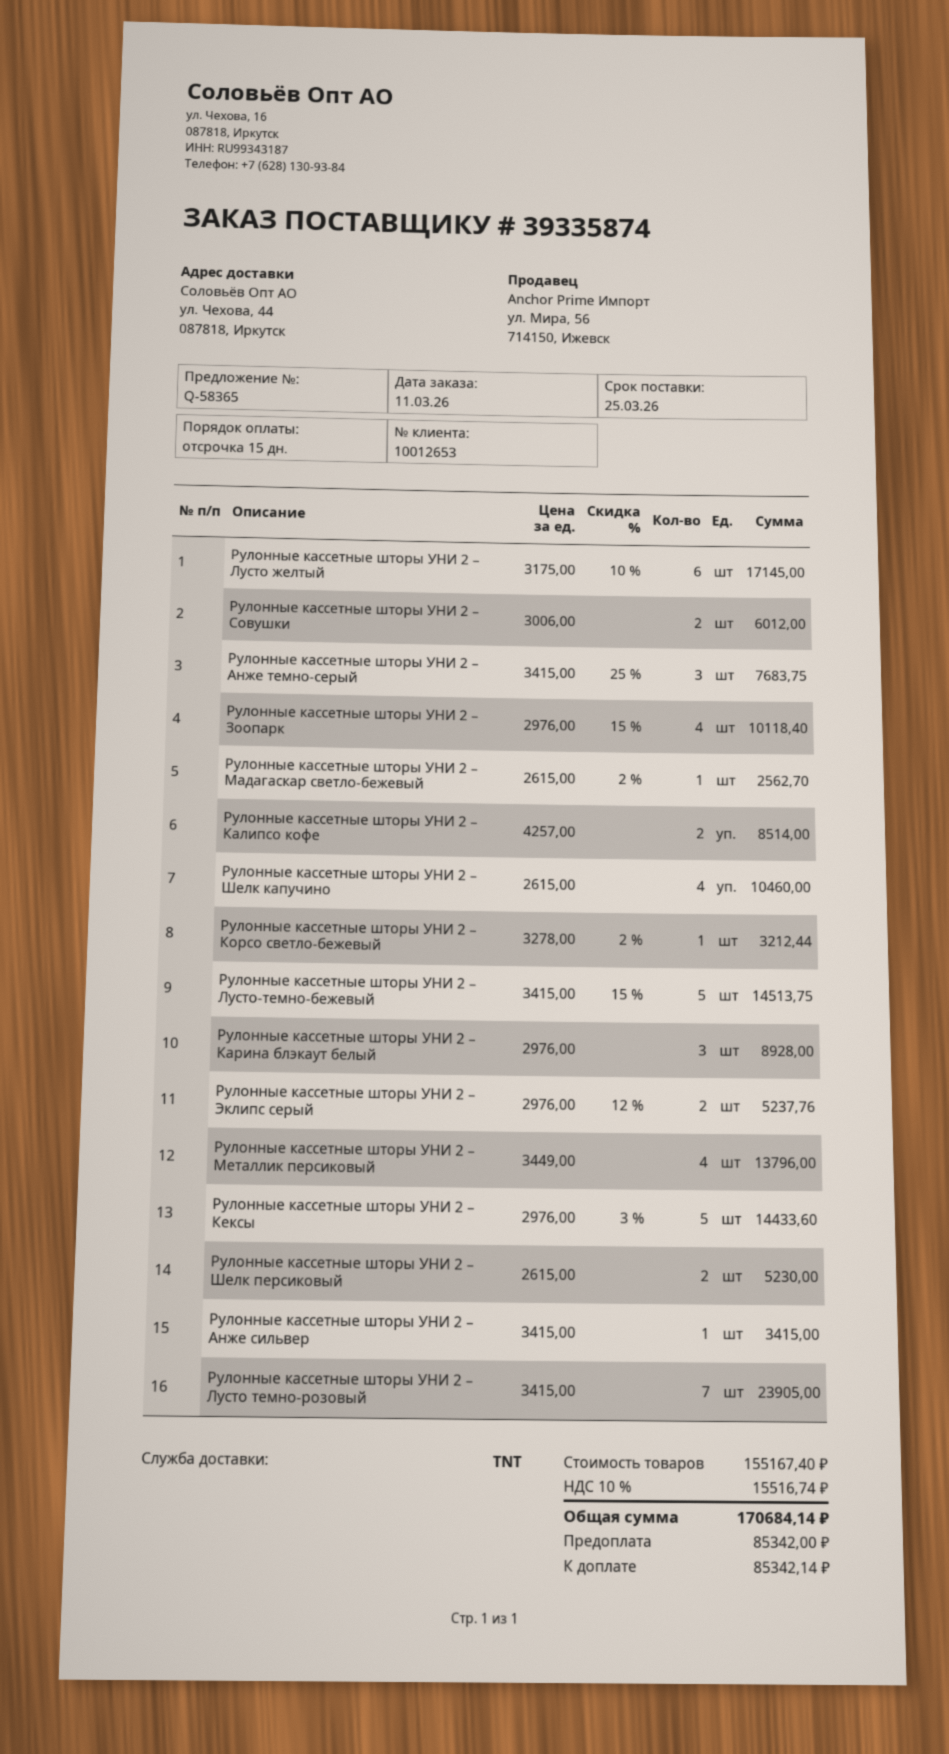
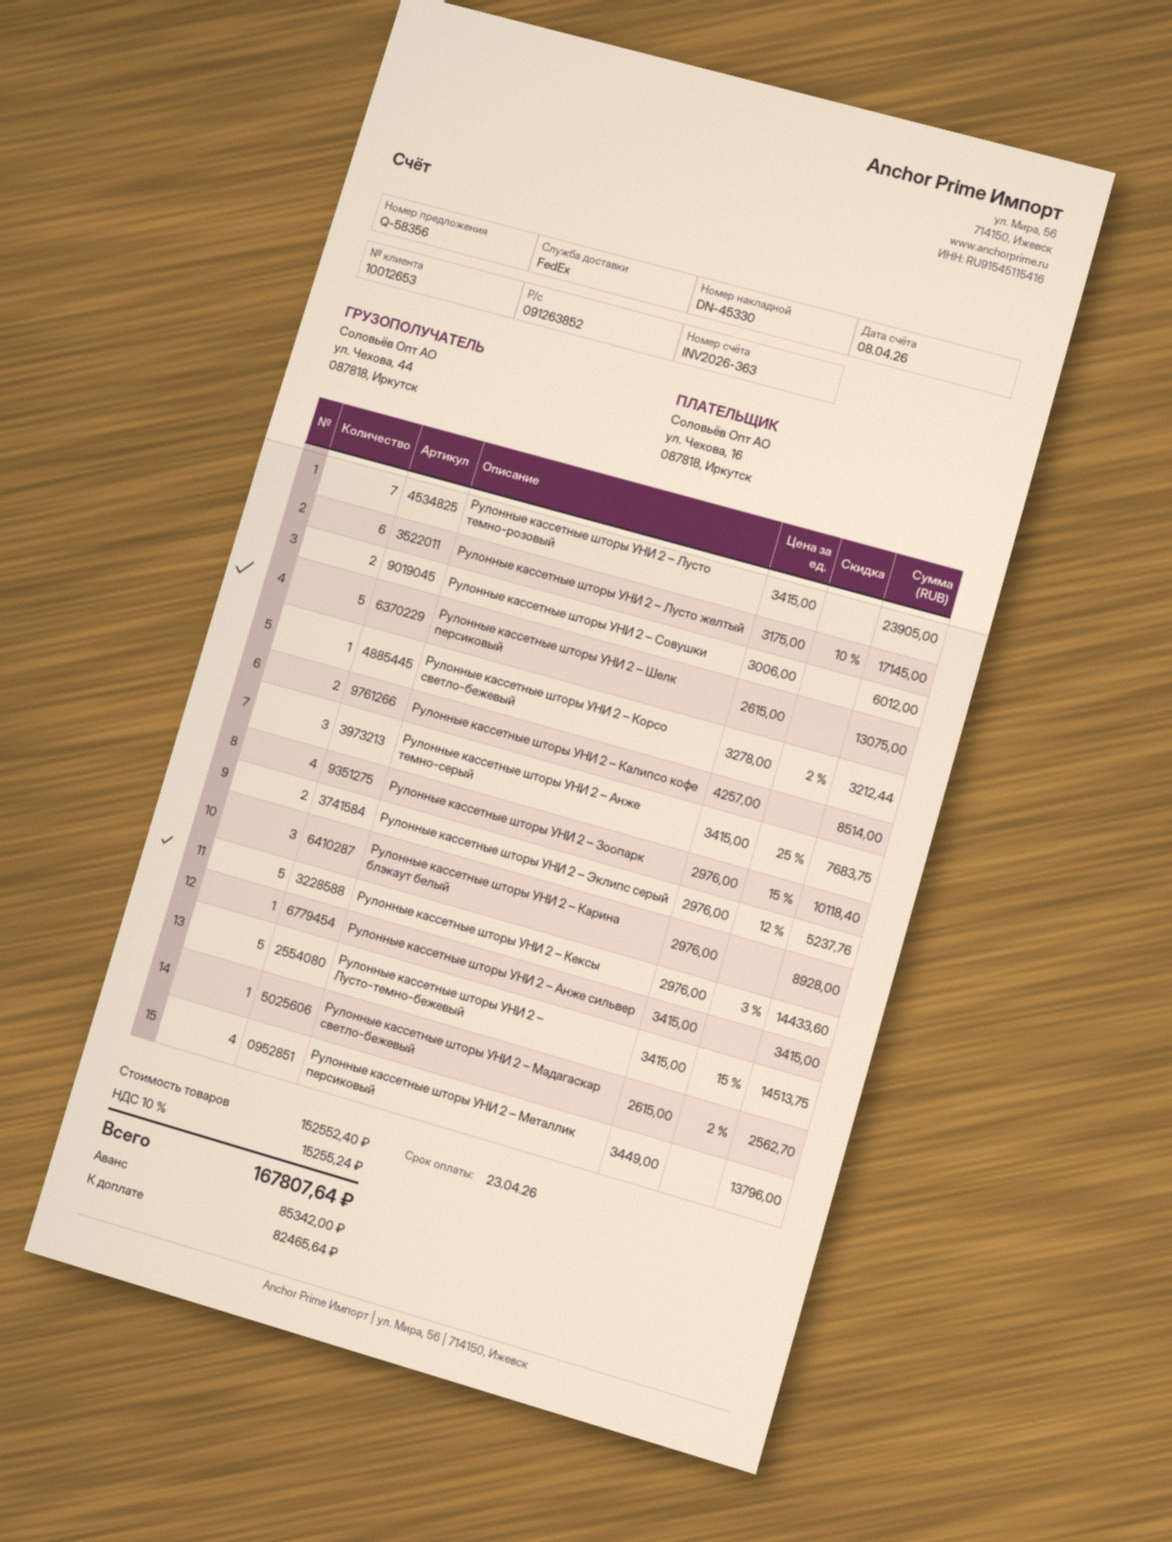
quote number: Q-58365 -> Q-58356
shipping method: TNT -> FedEx
Рулонные кассетные шторы УНИ 2 – Шелк капучино: 4 x 2615.00 = 10460.00 -> none
Рулонные кассетные шторы УНИ 2 – Шелк персиковый: 2 x 2615.00 = 5230.00 -> 5 x 2615.00 = 13075.00
subtotal: 155167.40 -> 152552.40
tax: 10% = 15516.74 -> 10% = 15255.24
total: 170684.14 -> 167807.64
balance: 85342.14 -> 82465.64

